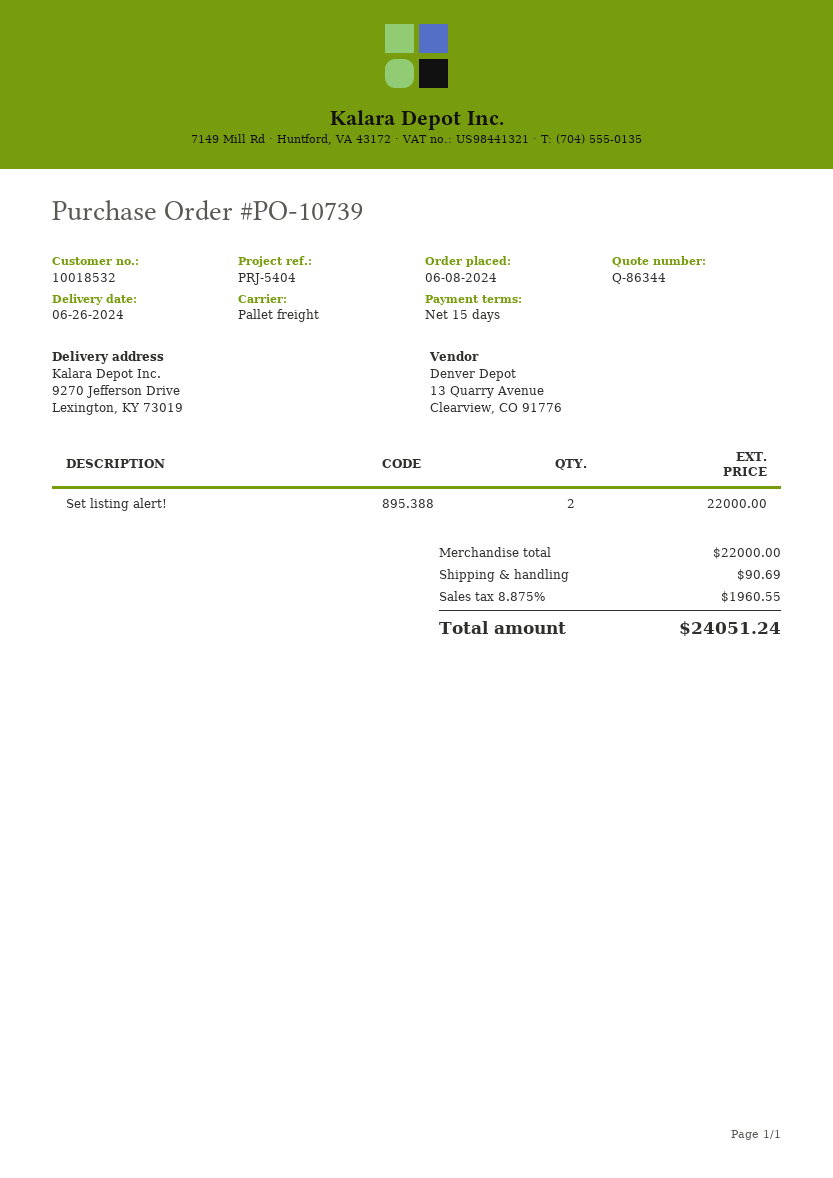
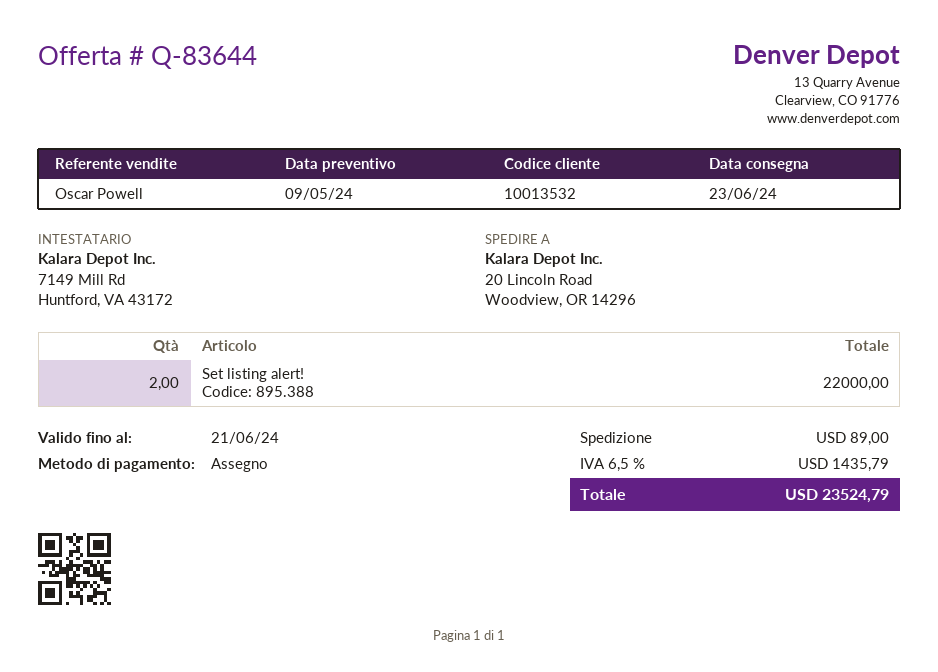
quote number: Q-86344 -> Q-83644
delivery date: 2024-06-26 -> 2024-06-23
customer number: 10018532 -> 10013532
ship to: 9270 Jefferson Drive, Lexington, KY 73019 -> 20 Lincoln Road, Woodview, OR 14296
shipping: 90.69 -> 89.00
tax: 8.875% = 1960.55 -> 6.5% = 1435.79
total: 24051.24 -> 23524.79

